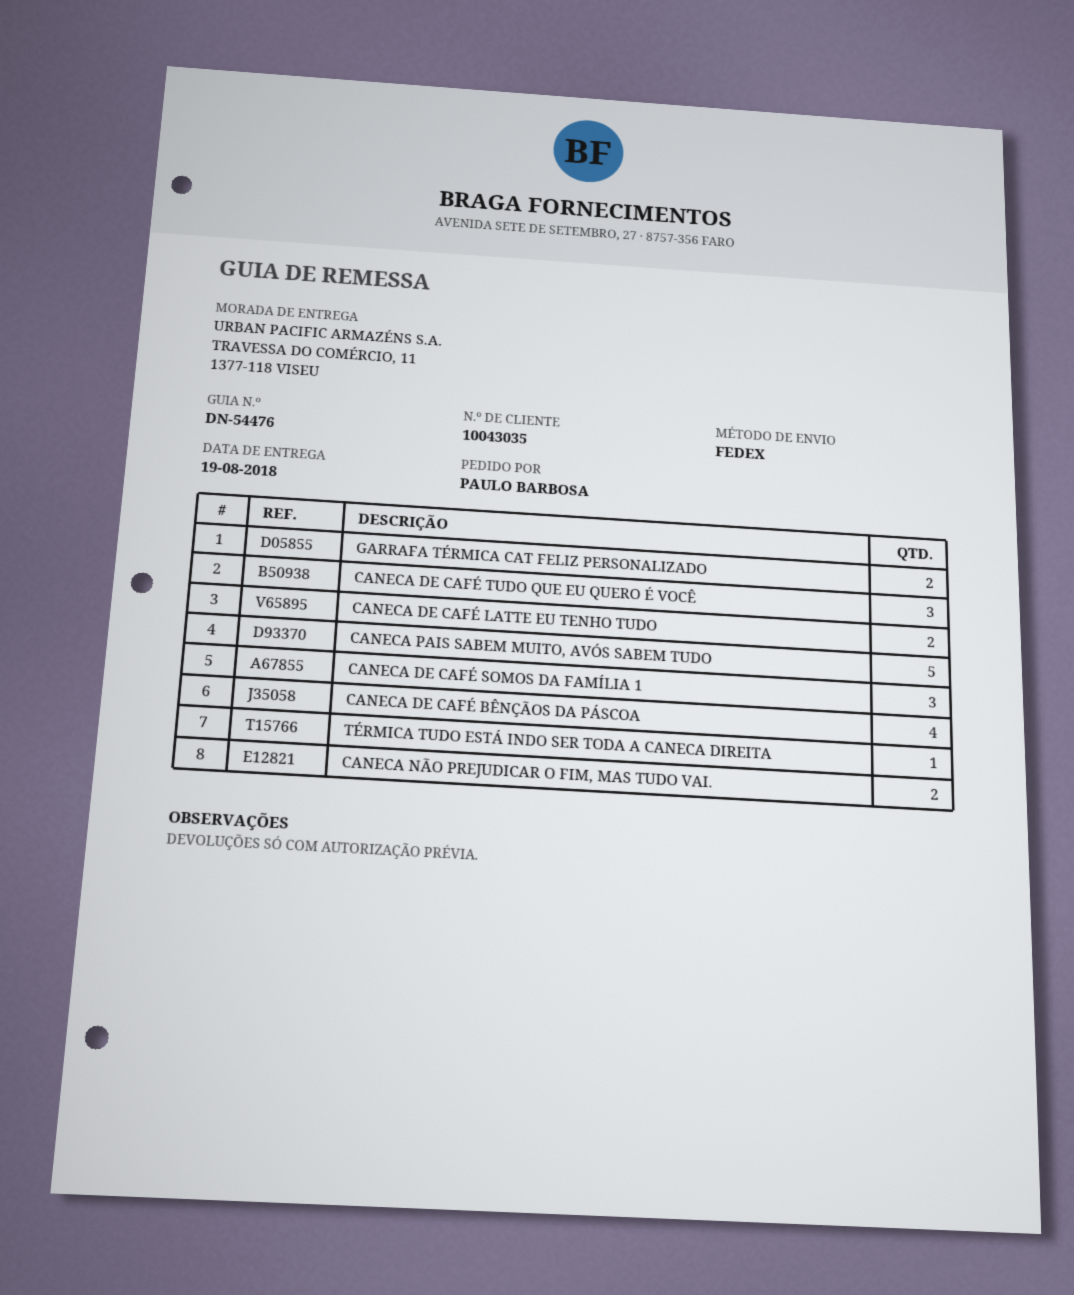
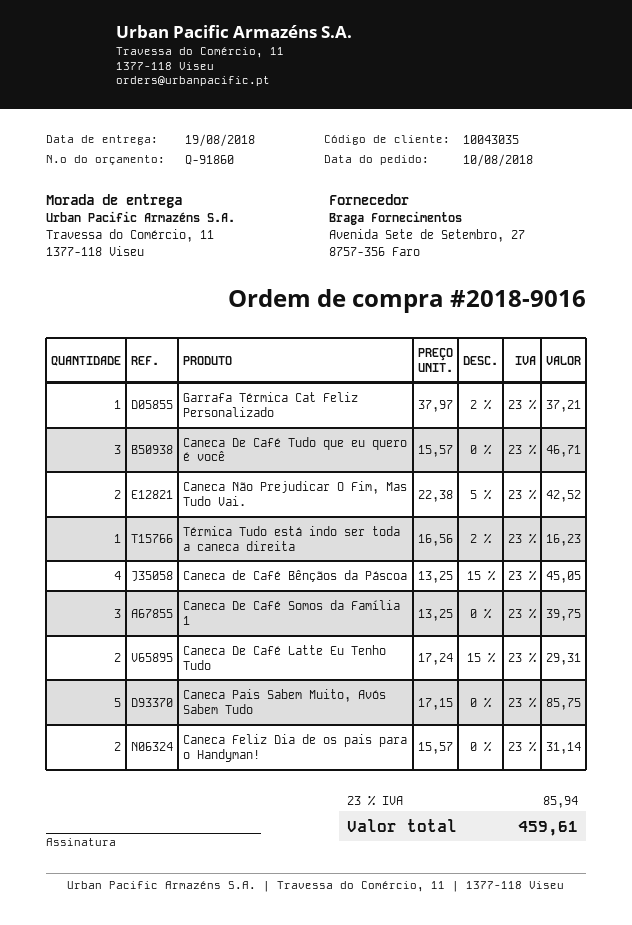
GARRAFA TÉRMICA CAT FELIZ PERSONALIZADO: 2 -> 1
Caneca Feliz Dia de os pais para o Handyman!: none -> 2

